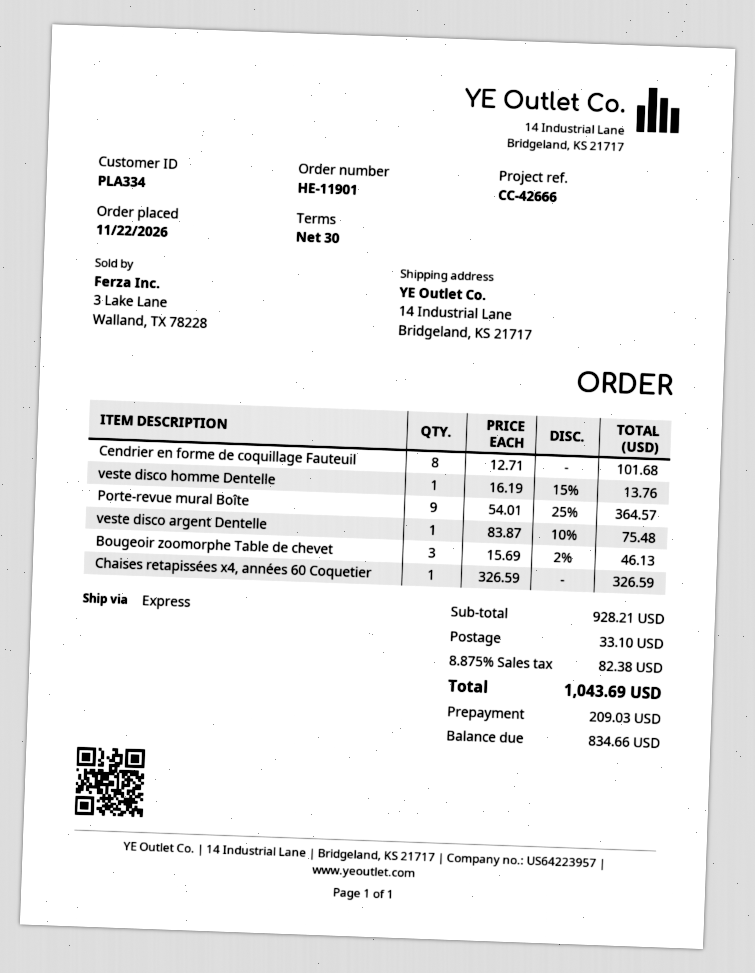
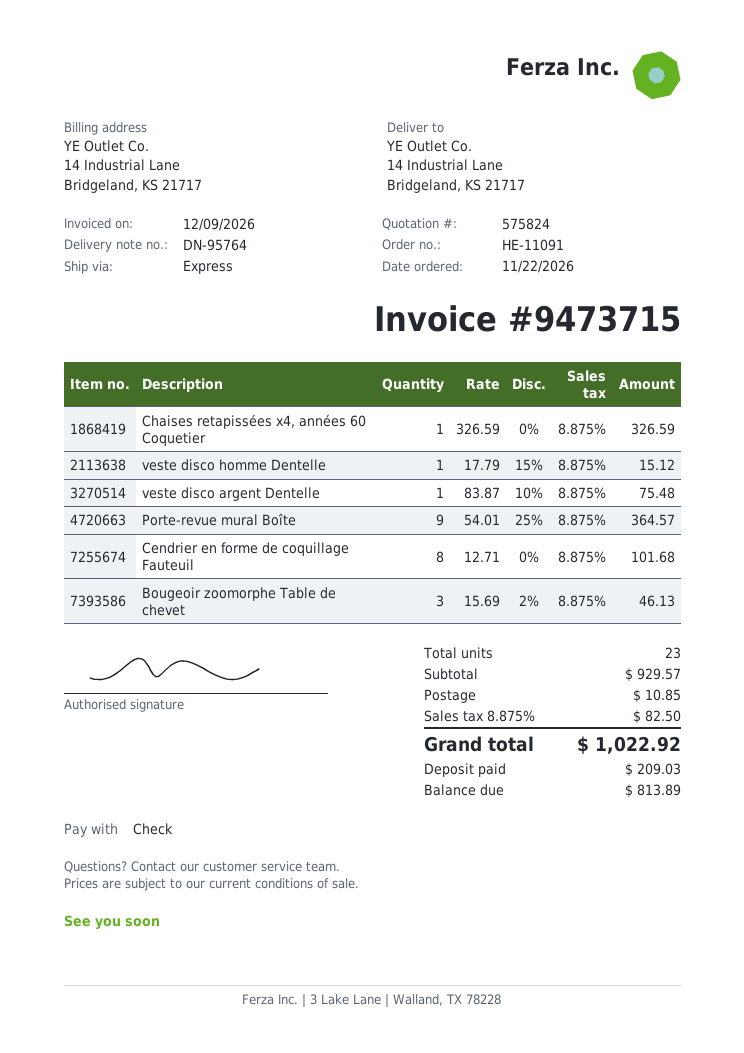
order number: HE-11901 -> HE-11091
veste disco homme Dentelle: 1 x 16.19 - 15% = 13.76 -> 1 x 17.79 - 15% = 15.12
subtotal: 928.21 -> 929.57
shipping: 33.10 -> 10.85
tax: 8.875% = 82.38 -> 8.875% = 82.50
total: 1043.69 -> 1022.92
balance: 834.66 -> 813.89

